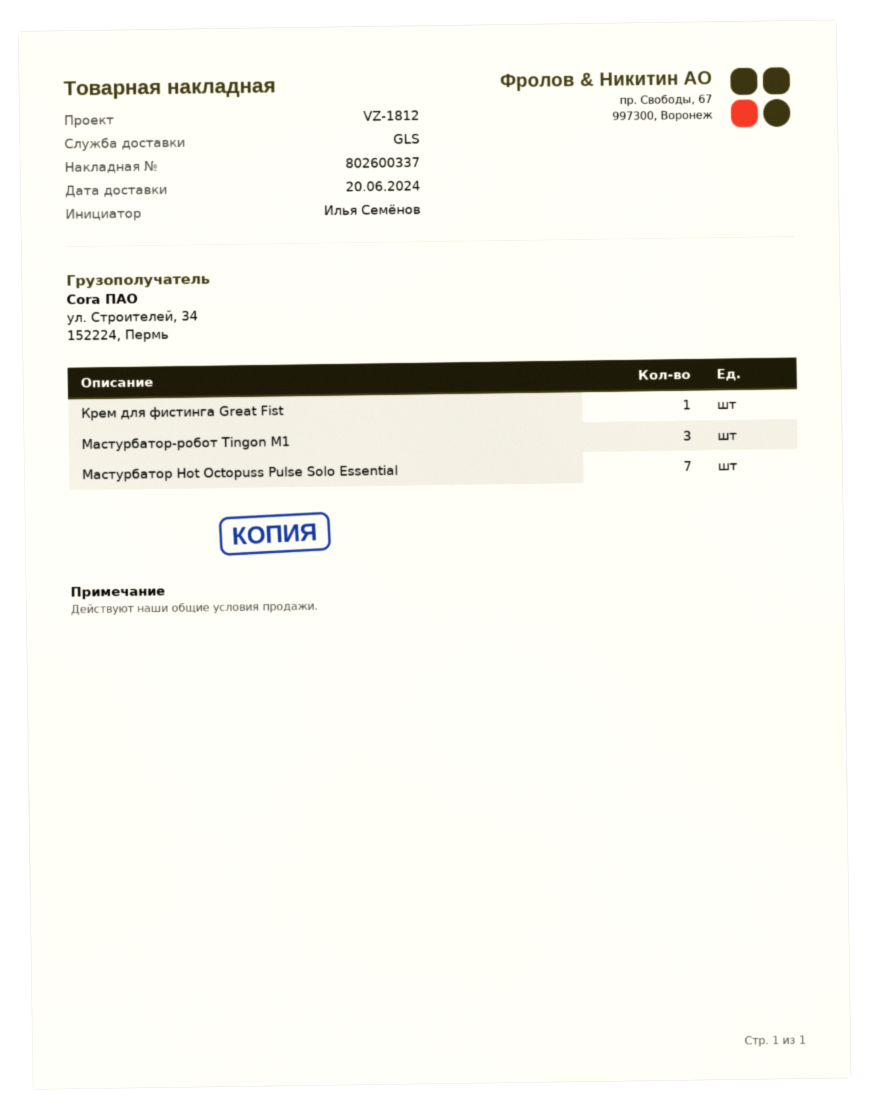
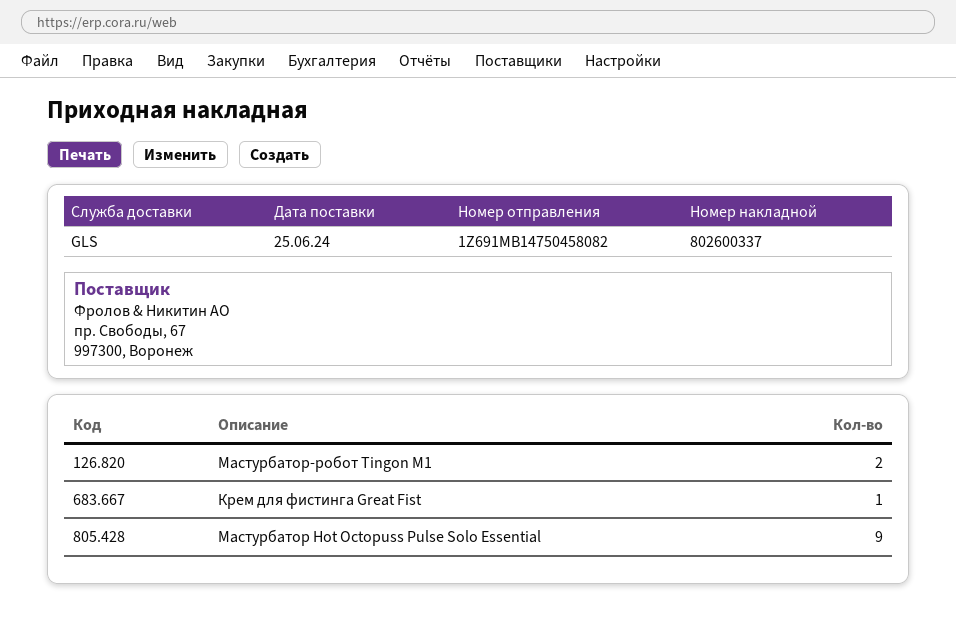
delivery date: 2024-06-20 -> 2024-06-25
Мастурбатор-робот Tingon M1: 3 -> 2
Мастурбатор Hot Octopuss Pulse Solo Essential: 7 -> 9

